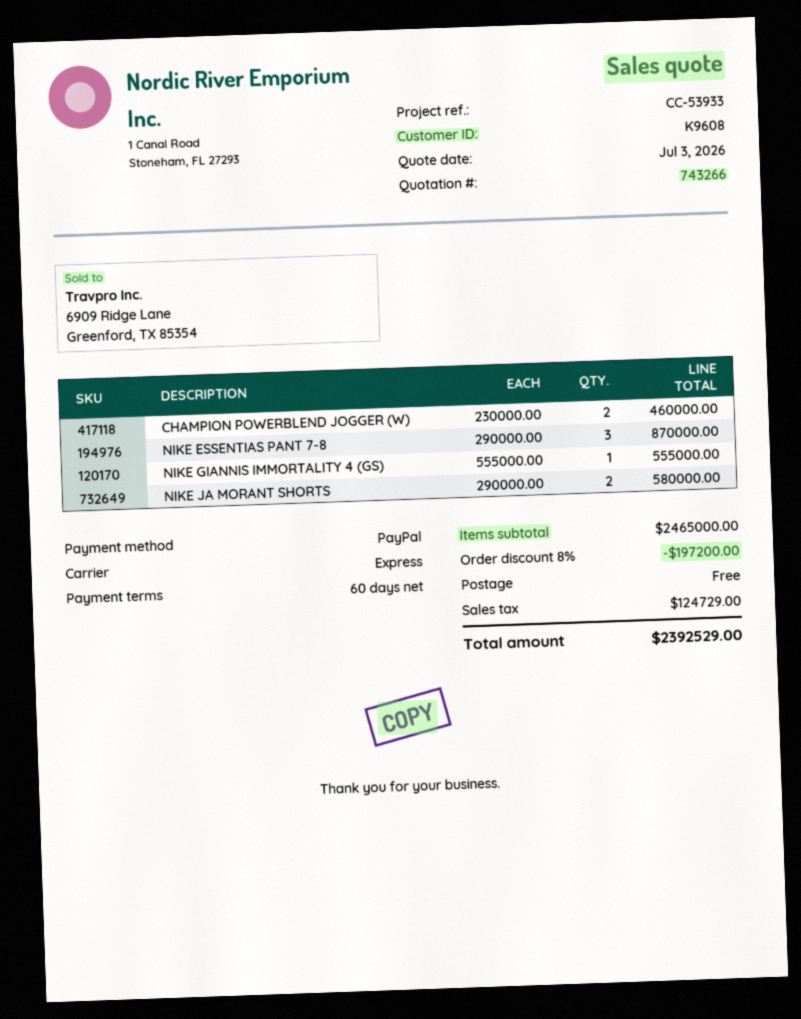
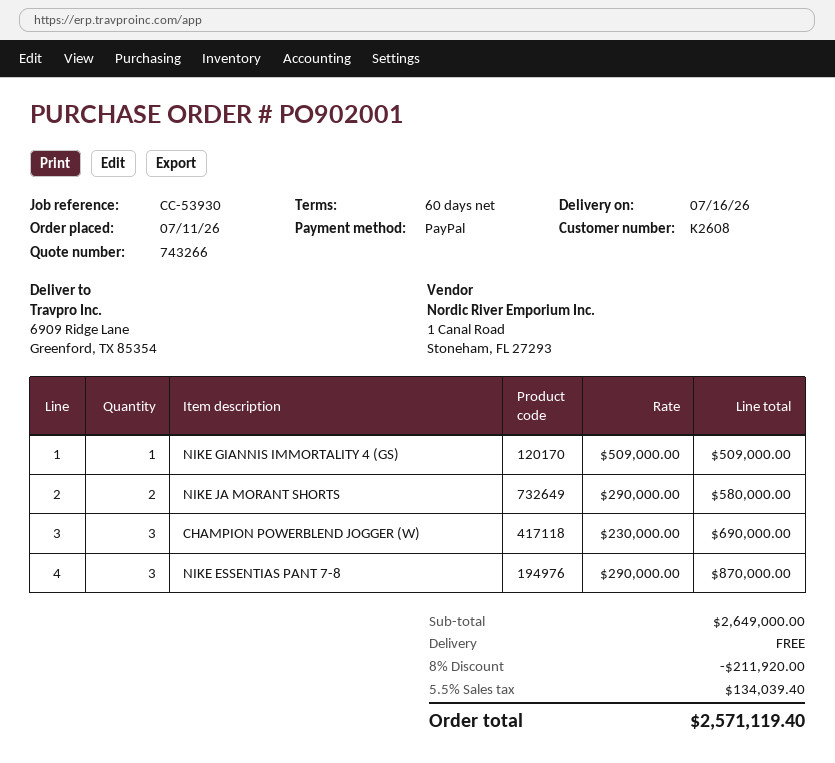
customer number: K9608 -> K2608
reference: CC-53933 -> CC-53930
CHAMPION POWERBLEND JOGGER (W): 2 x 230000.00 = 460000.00 -> 3 x 230000.00 = 690000.00
NIKE GIANNIS IMMORTALITY 4 (GS): 1 x 555000.00 = 555000.00 -> 1 x 509000.00 = 509000.00
subtotal: 2465000.00 -> 2649000.00
discount: 8% = 197200.00 -> 8% = 211920.00
tax: 124729.00 -> 134039.40
total: 2392529.00 -> 2571119.40

